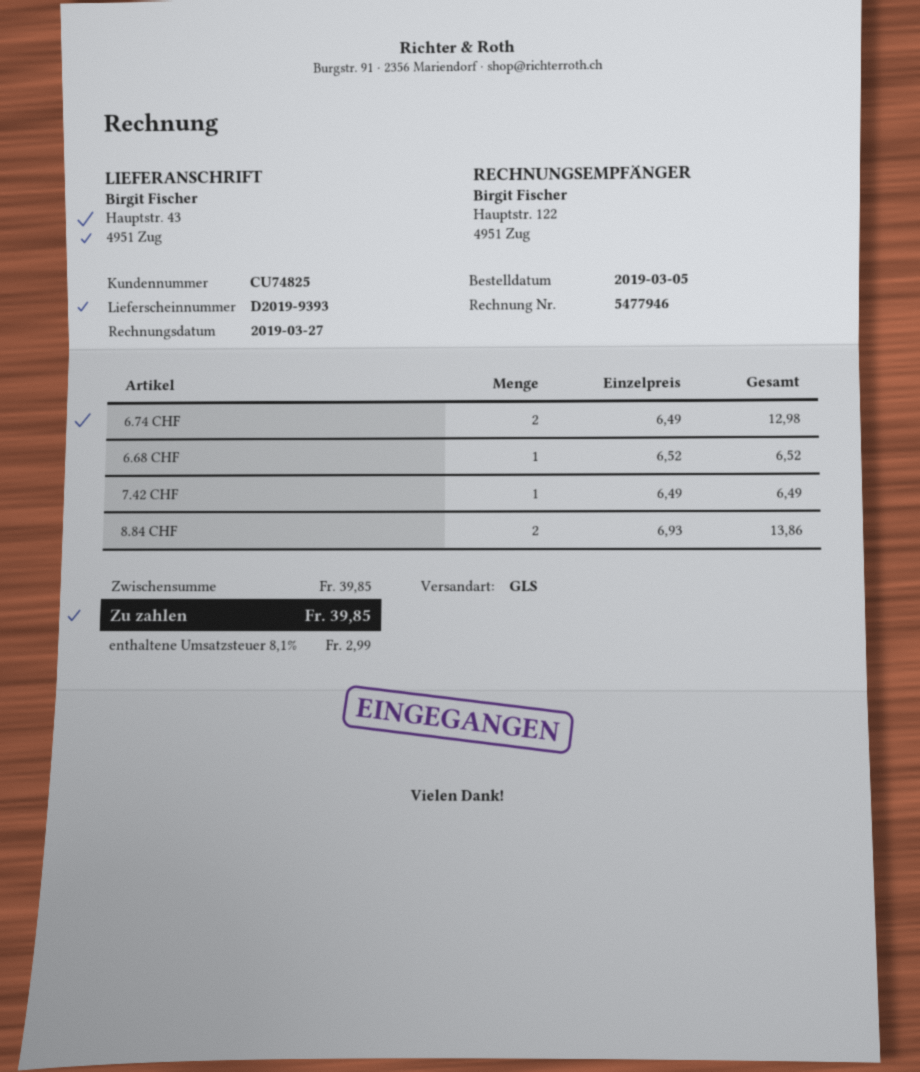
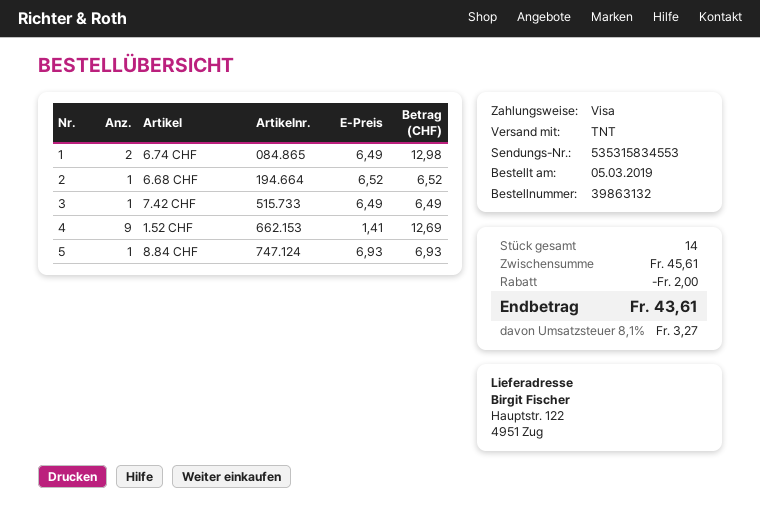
shipping method: GLS -> TNT
ship to: Hauptstr. 43, 4951 Zug -> Hauptstr. 122, 4951 Zug
8.84 CHF: 2 x 6.93 = 13.86 -> 1 x 6.93 = 6.93
1.52 CHF: none -> 9 x 1.41 = 12.69
subtotal: 39.85 -> 45.61
discount: none -> 2.00
tax: 8.1% = 2.99 -> 8.1% = 3.27
total: 39.85 -> 43.61

